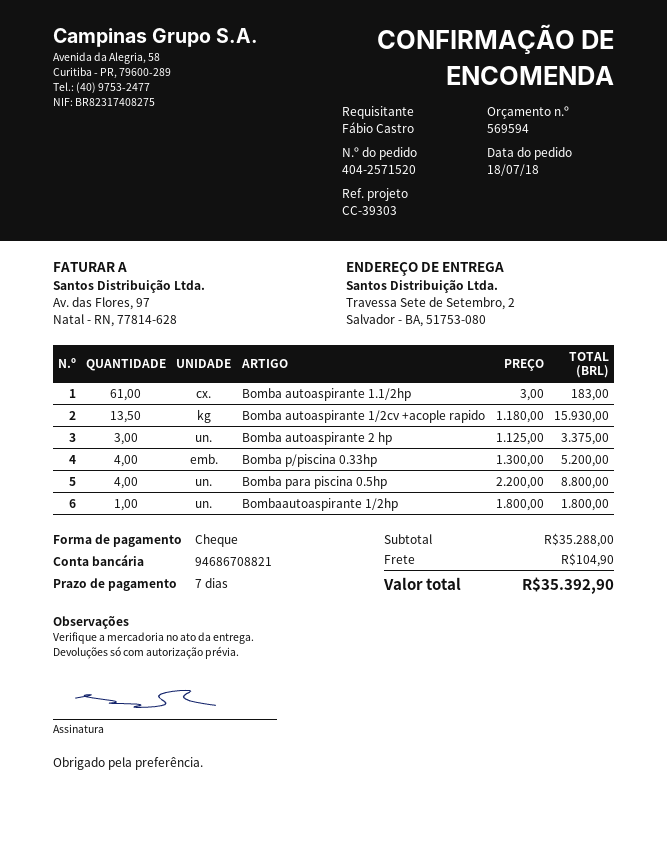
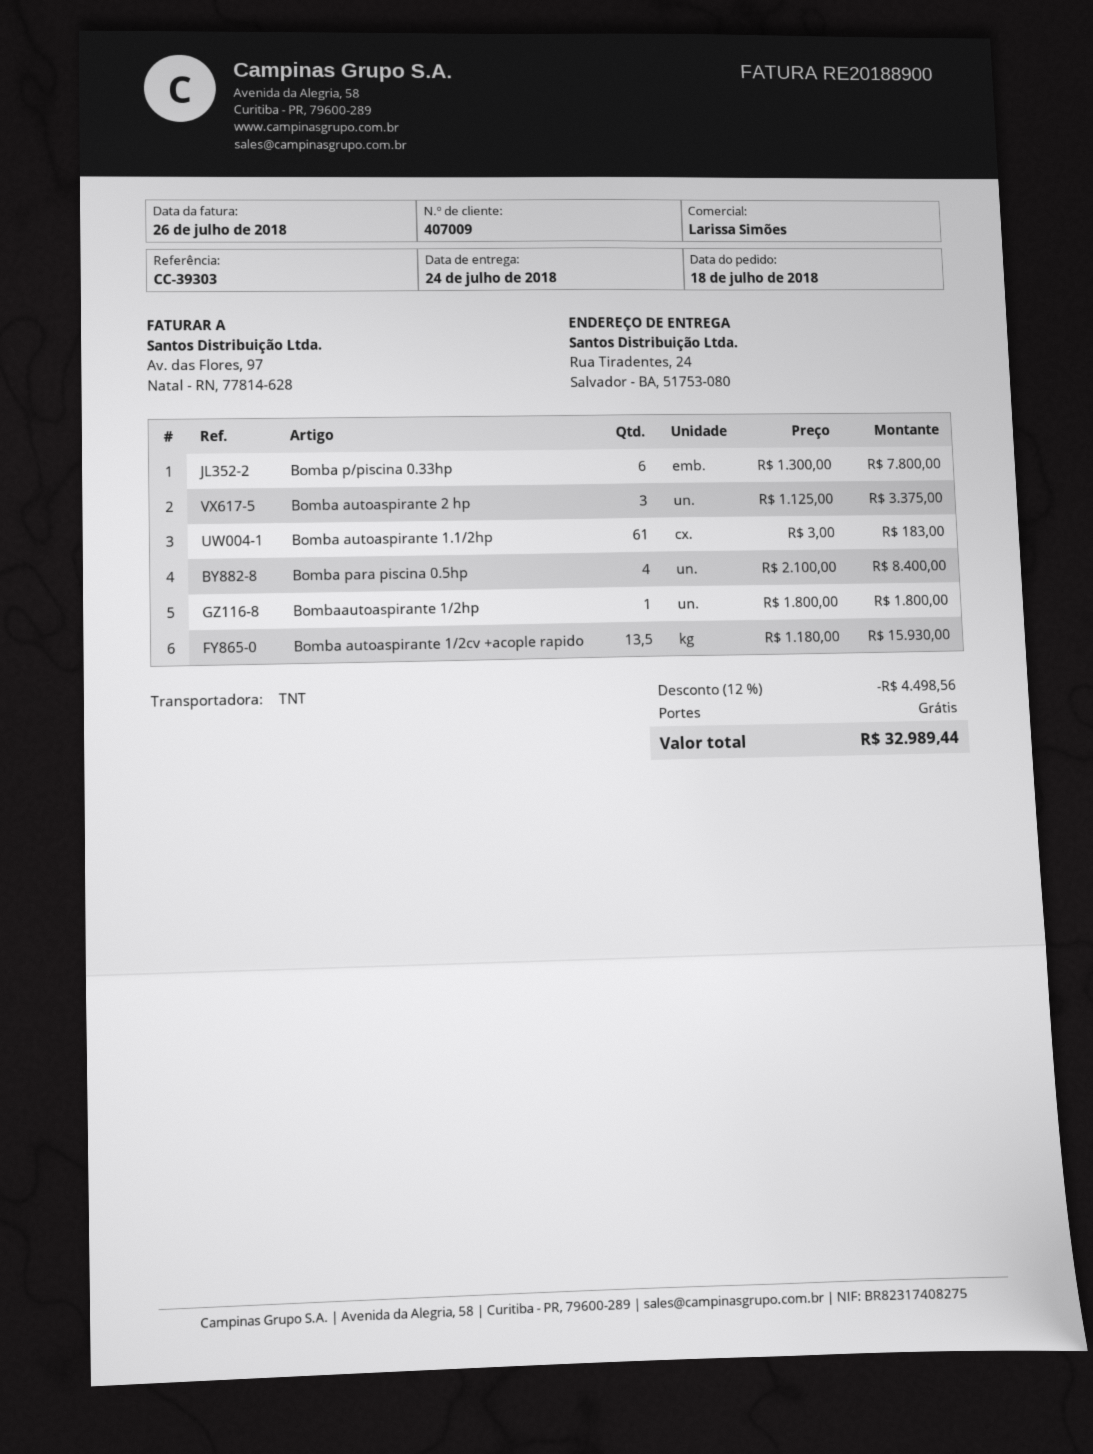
ship to: Travessa Sete de Setembro, 2, Salvador - BA, 51753-080 -> Rua Tiradentes, 24, Salvador - BA, 51753-080
Bomba p/piscina 0.33hp: 4 x 1300.00 = 5200.00 -> 6 x 1300.00 = 7800.00
Bomba para piscina 0.5hp: 4 x 2200.00 = 8800.00 -> 4 x 2100.00 = 8400.00
discount: none -> 12% = 4498.56
shipping: 104.90 -> 0.00
total: 35392.90 -> 32989.44

